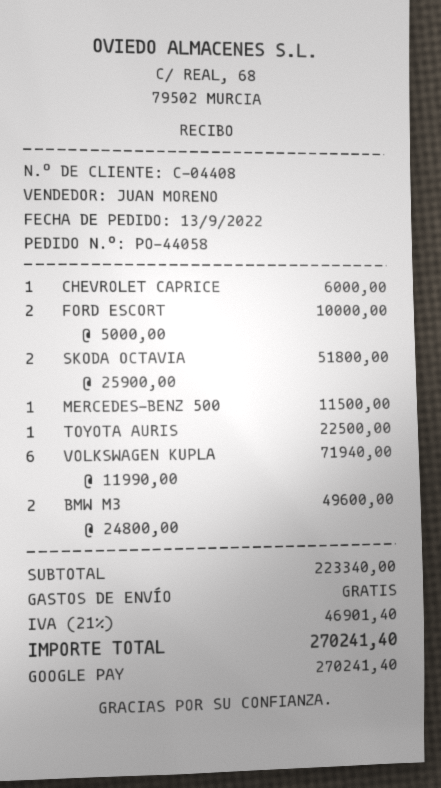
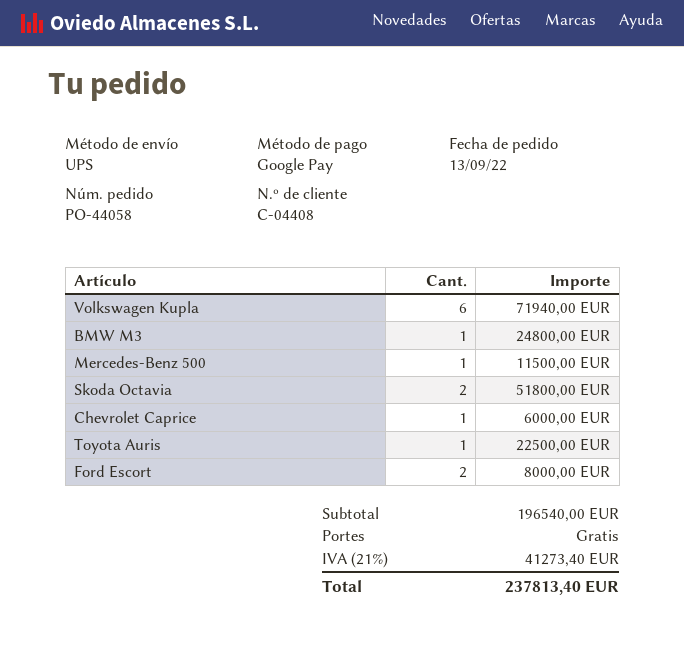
FORD ESCORT: 2 for 10000.00 -> 2 for 8000.00
BMW M3: 2 for 49600.00 -> 1 for 24800.00
subtotal: 223340.00 -> 196540.00
tax: 21% = 46901.40 -> 21% = 41273.40
total: 270241.40 -> 237813.40

